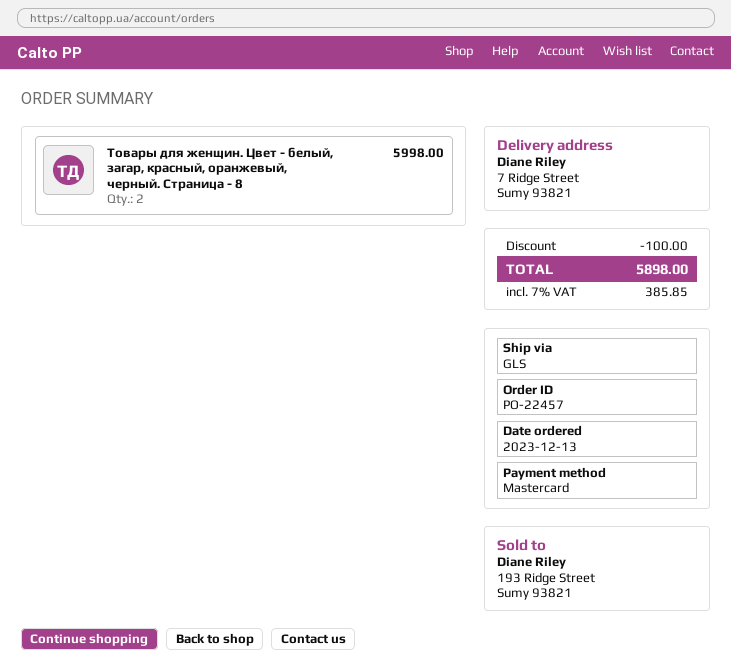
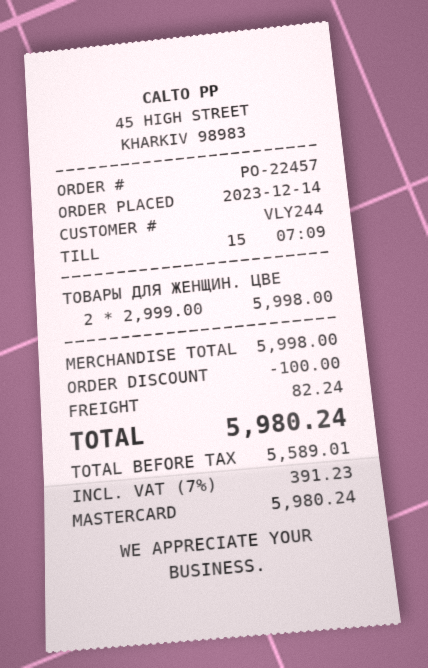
order date: 2023-12-13 -> 2023-12-14
shipping: none -> 82.24
tax: 7% = 385.85 -> 7% = 391.23
total: 5898.00 -> 5980.24

